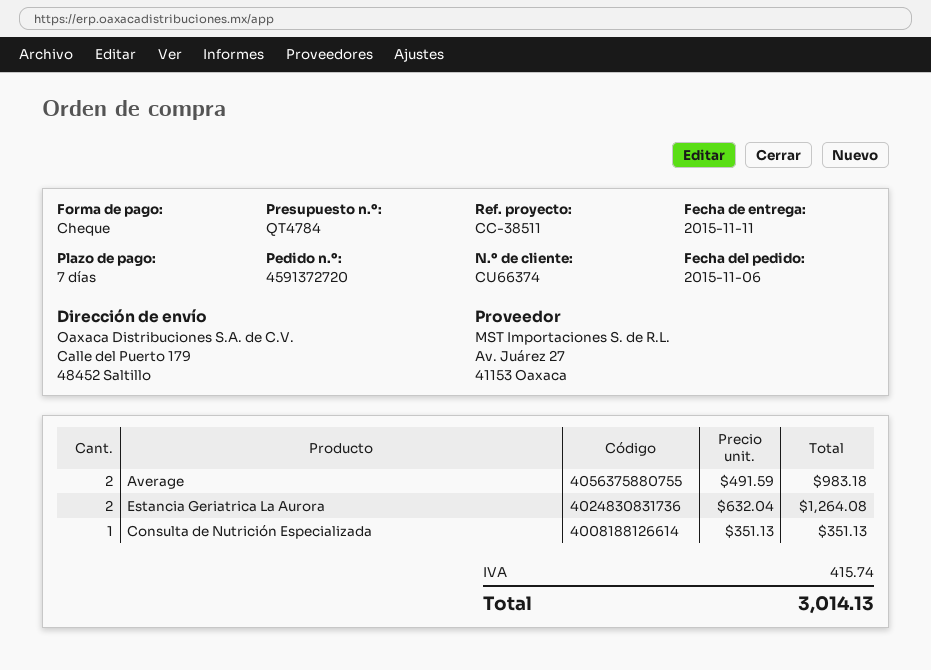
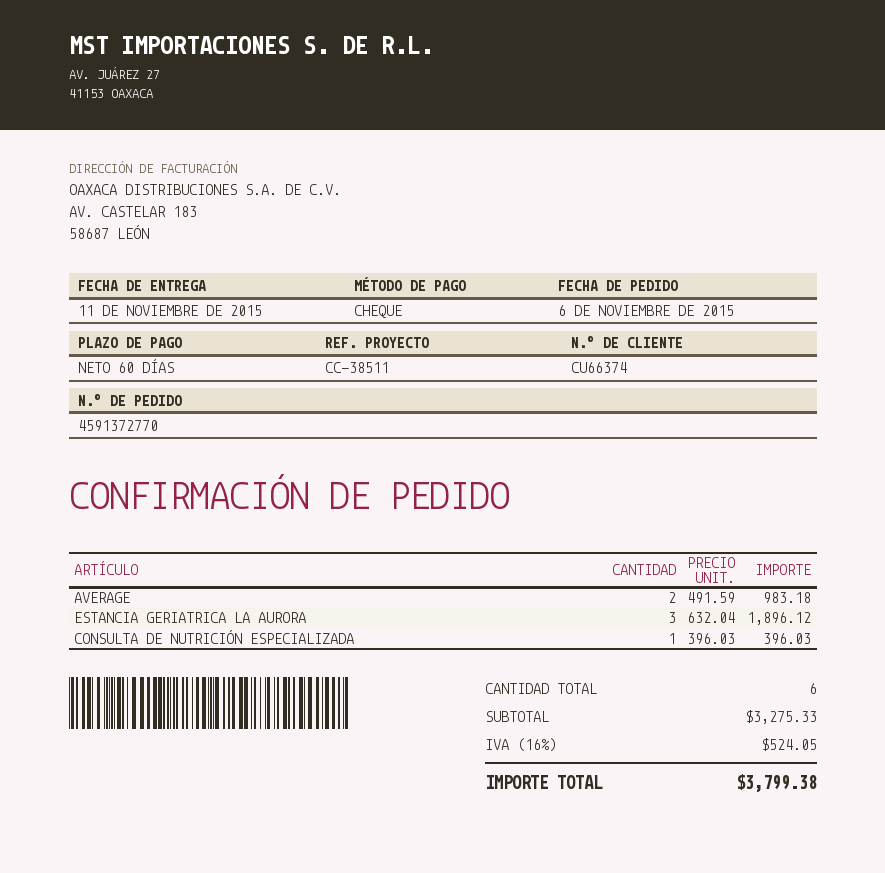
order number: 4591372720 -> 4591372770
payment terms: 7 days -> 60 days
Estancia Geriatrica La Aurora: 2 x 632.04 = 1264.08 -> 3 x 632.04 = 1896.12
Consulta de Nutrición Especializada: 1 x 351.13 = 351.13 -> 1 x 396.03 = 396.03
tax: 415.74 -> 524.05
total: 3014.13 -> 3799.38

